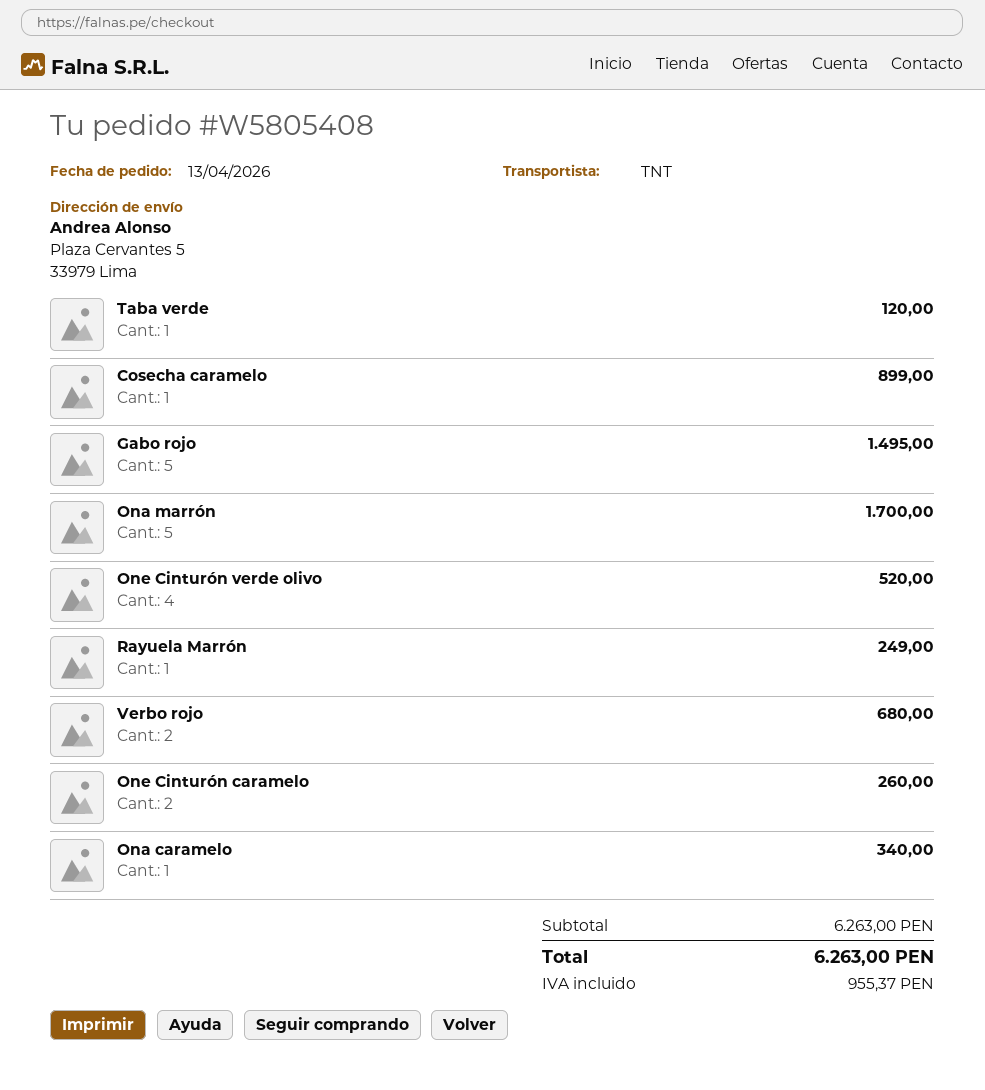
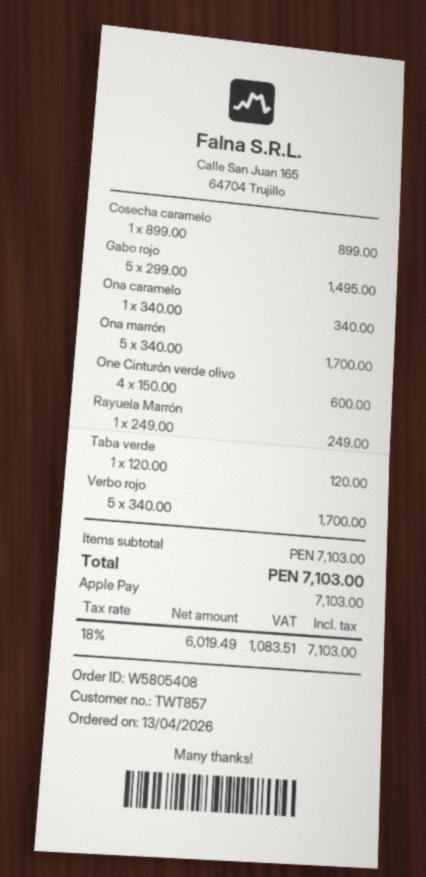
One Cinturón verde olivo: 4 for 520.00 -> 4 for 600.00
Verbo rojo: 2 for 680.00 -> 5 for 1700.00
One Cinturón caramelo: 2 for 260.00 -> none
subtotal: 6263.00 -> 7103.00
tax: 955.37 -> 1083.51
total: 6263.00 -> 7103.00

